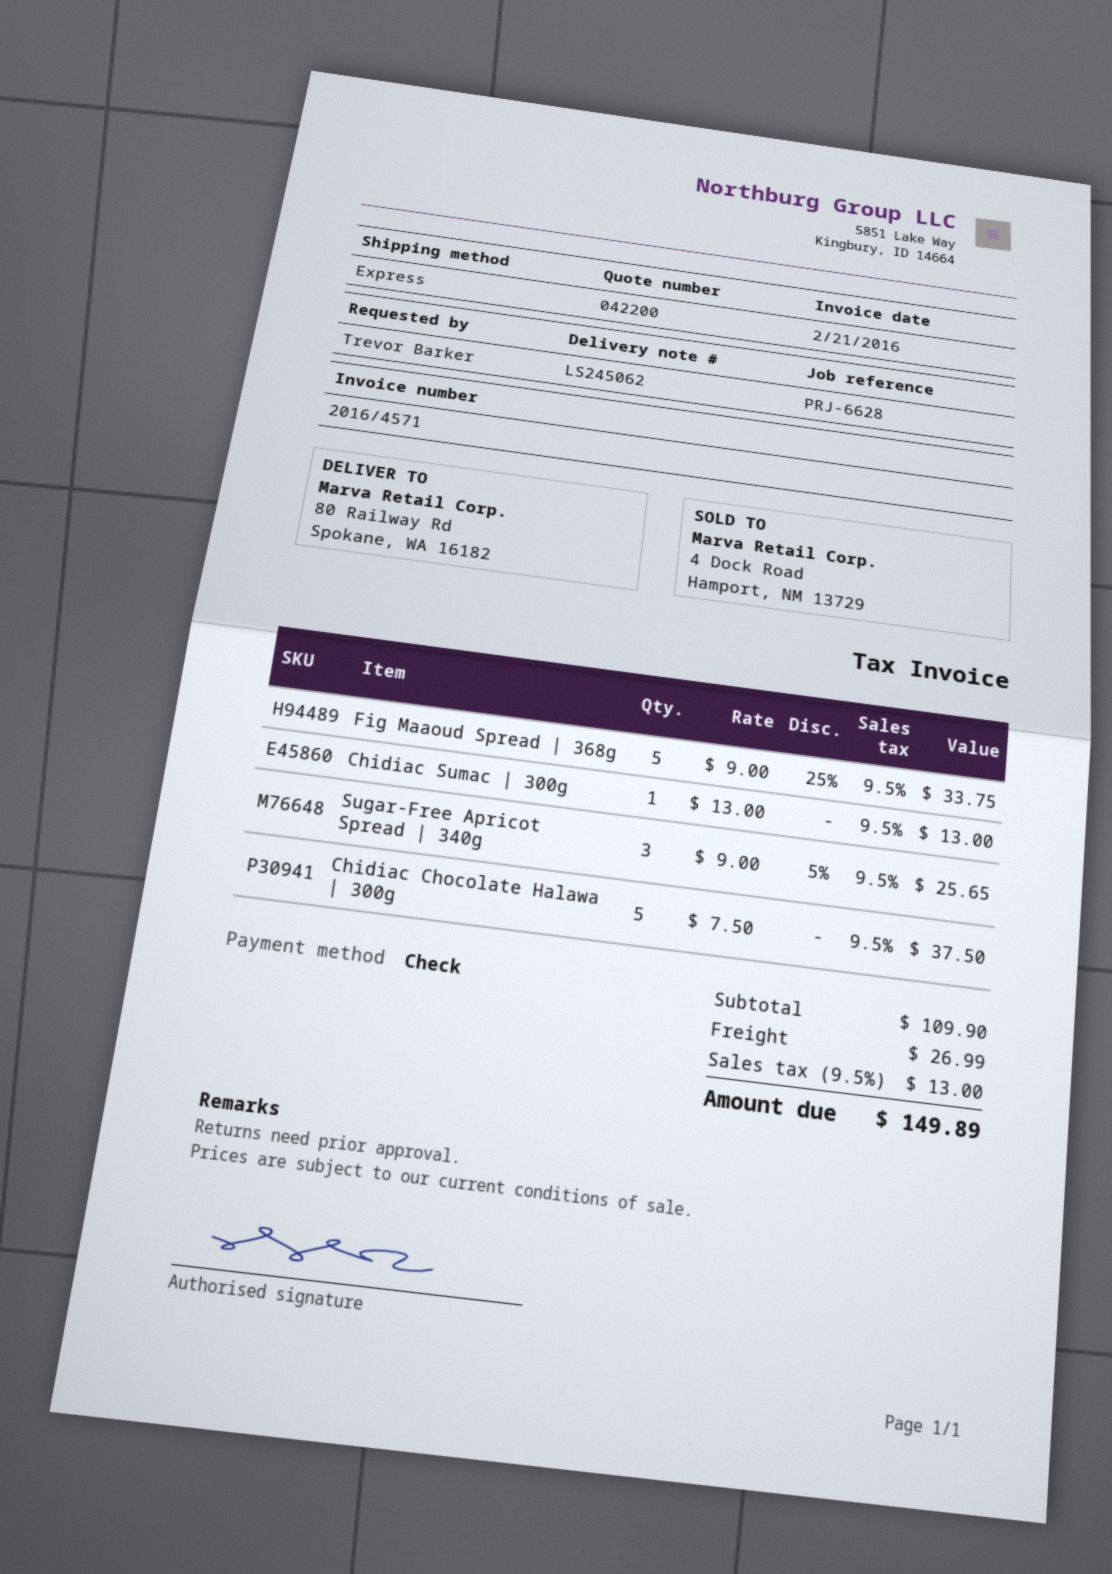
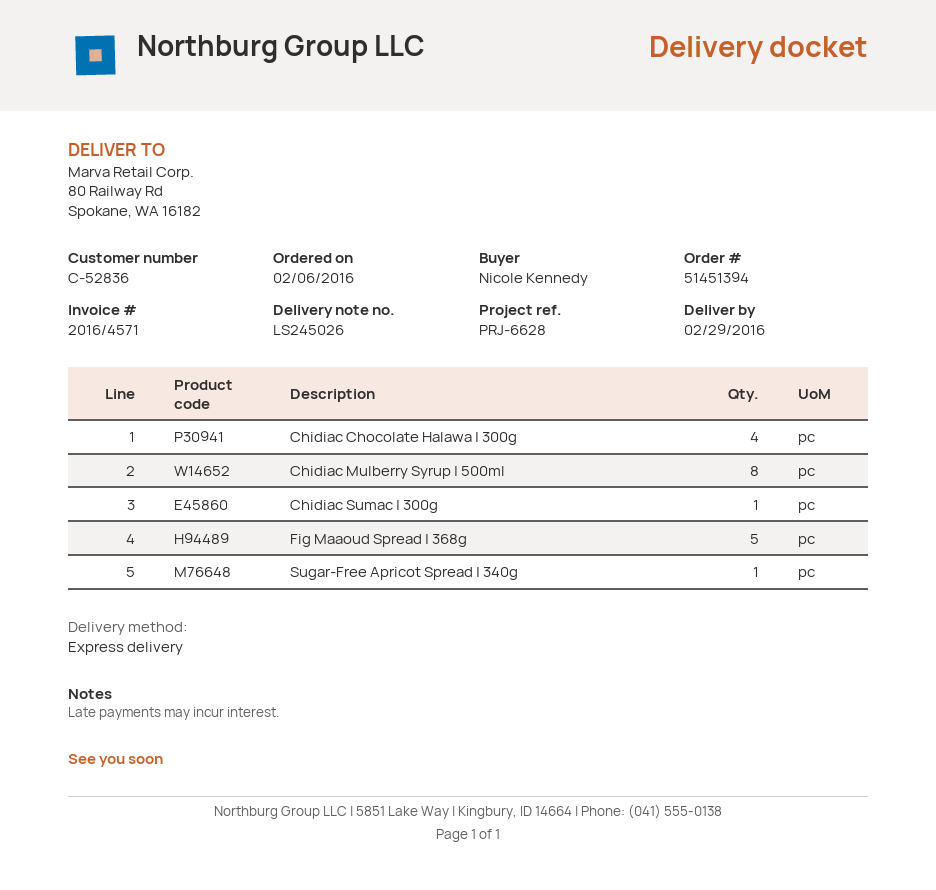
delivery note number: LS245062 -> LS245026
ordered by: Trevor Barker -> Nicole Kennedy
Sugar-Free Apricot Spread | 340g: 3 -> 1
Chidiac Chocolate Halawa | 300g: 5 -> 4
Chidiac Mulberry Syrup | 500ml: none -> 8

